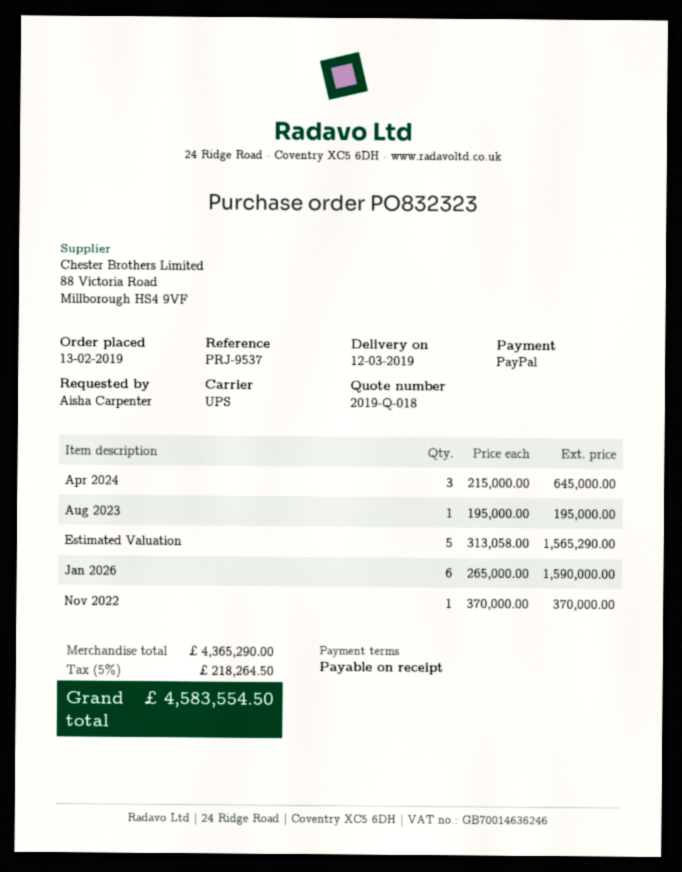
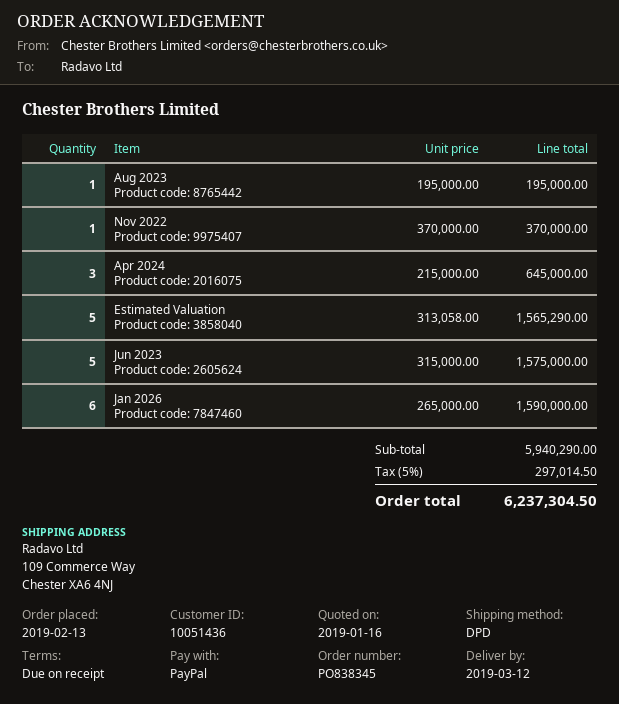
order number: PO832323 -> PO838345
shipping method: UPS -> DPD
Jun 2023: none -> 5 x 315000.00 = 1575000.00
subtotal: 4365290.00 -> 5940290.00
tax: 5% = 218264.50 -> 5% = 297014.50
total: 4583554.50 -> 6237304.50

